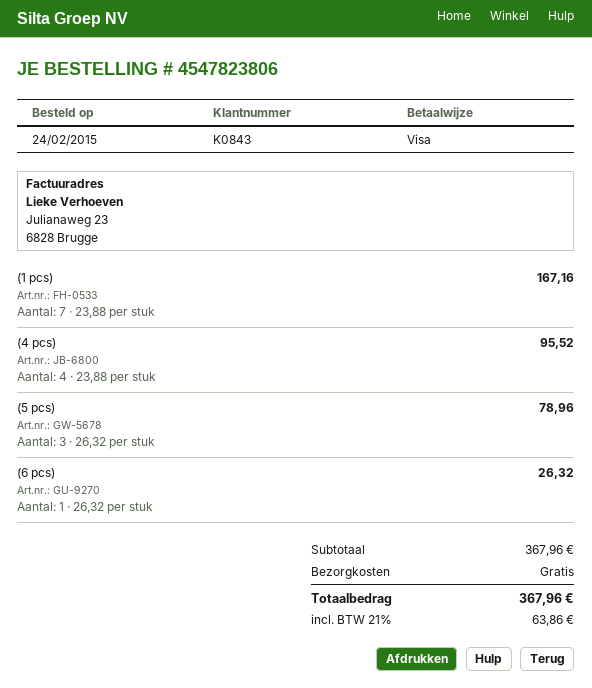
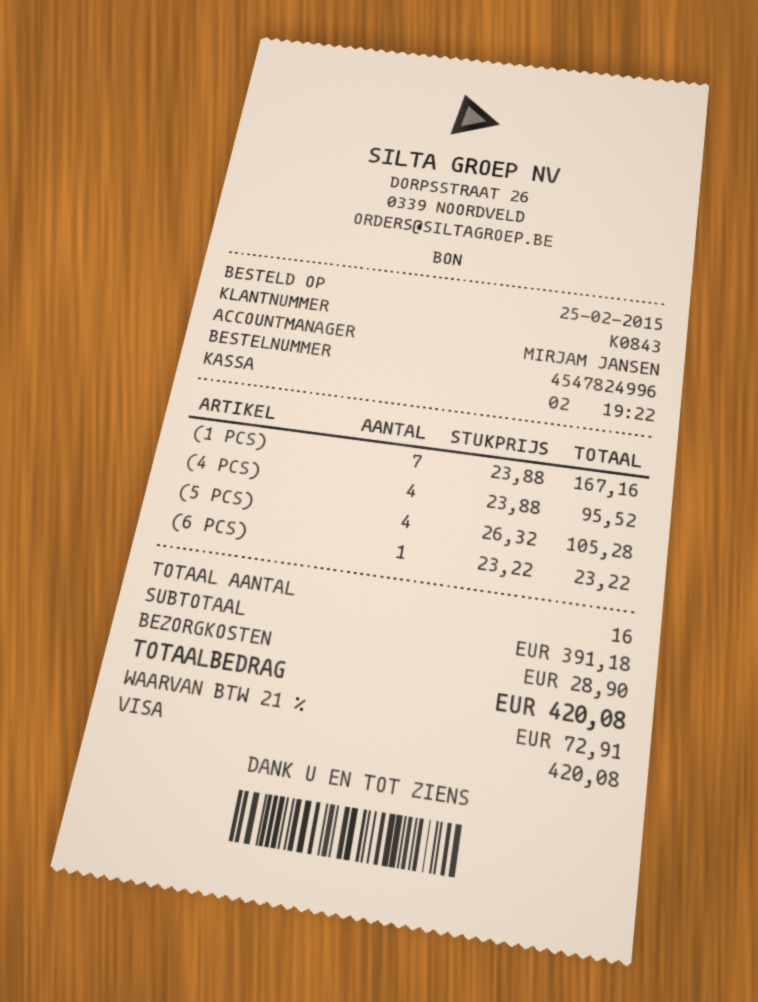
order number: 4547823806 -> 4547824996
order date: 2015-02-24 -> 2015-02-25
(5 pcs): 3 x 26.32 = 78.96 -> 4 x 26.32 = 105.28
(6 pcs): 1 x 26.32 = 26.32 -> 1 x 23.22 = 23.22
subtotal: 367.96 -> 391.18
shipping: 0.00 -> 28.90
tax: 21% = 63.86 -> 21% = 72.91
total: 367.96 -> 420.08

